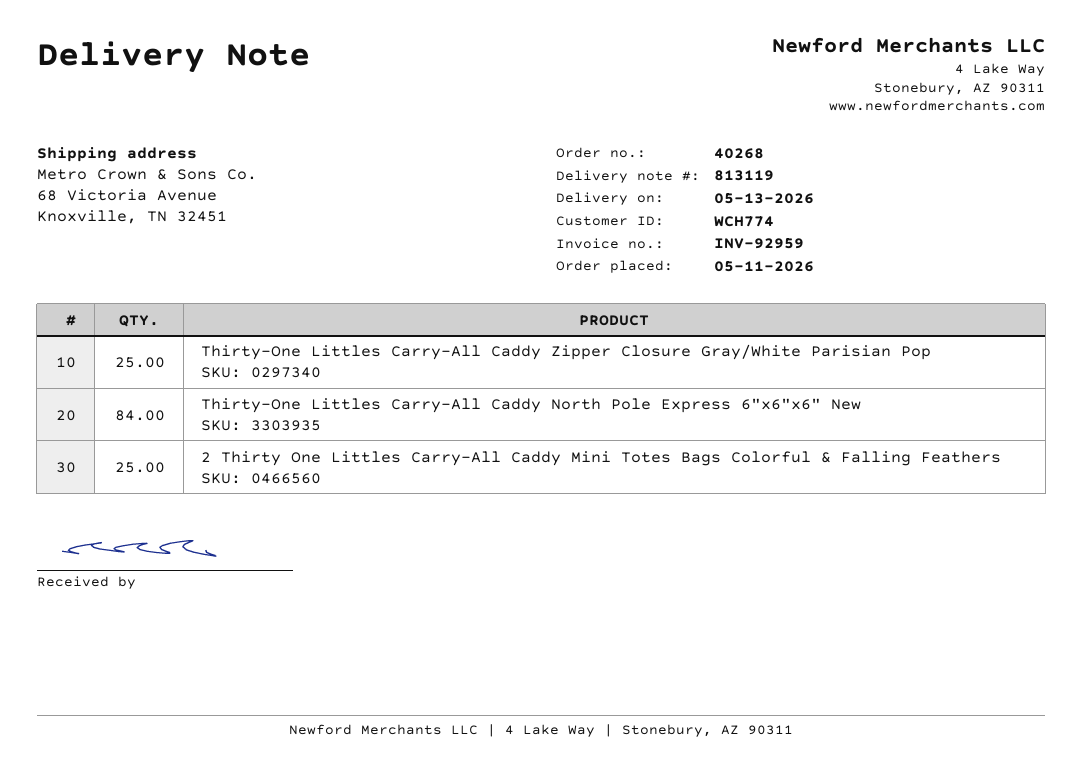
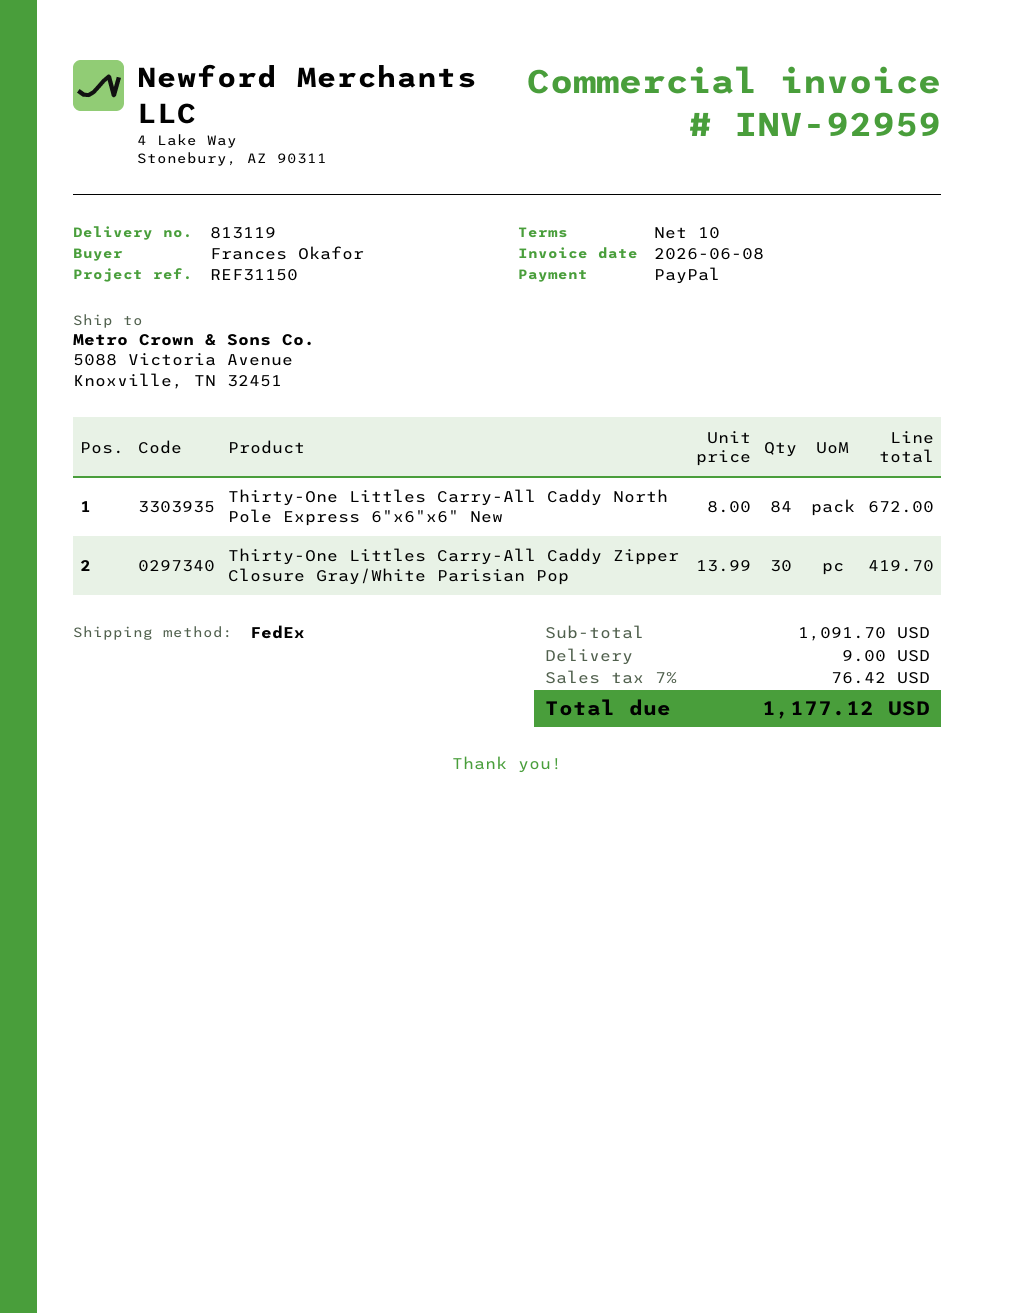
ship to: 68 Victoria Avenue, Knoxville, TN 32451 -> 5088 Victoria Avenue, Knoxville, TN 32451
Thirty-One Littles Carry-All Caddy Zipper Closure Gray/White Parisian Pop: 25 -> 30
2 Thirty One Littles Carry-All Caddy Mini Totes Bags Colorful & Falling Feathers: 25 -> none

